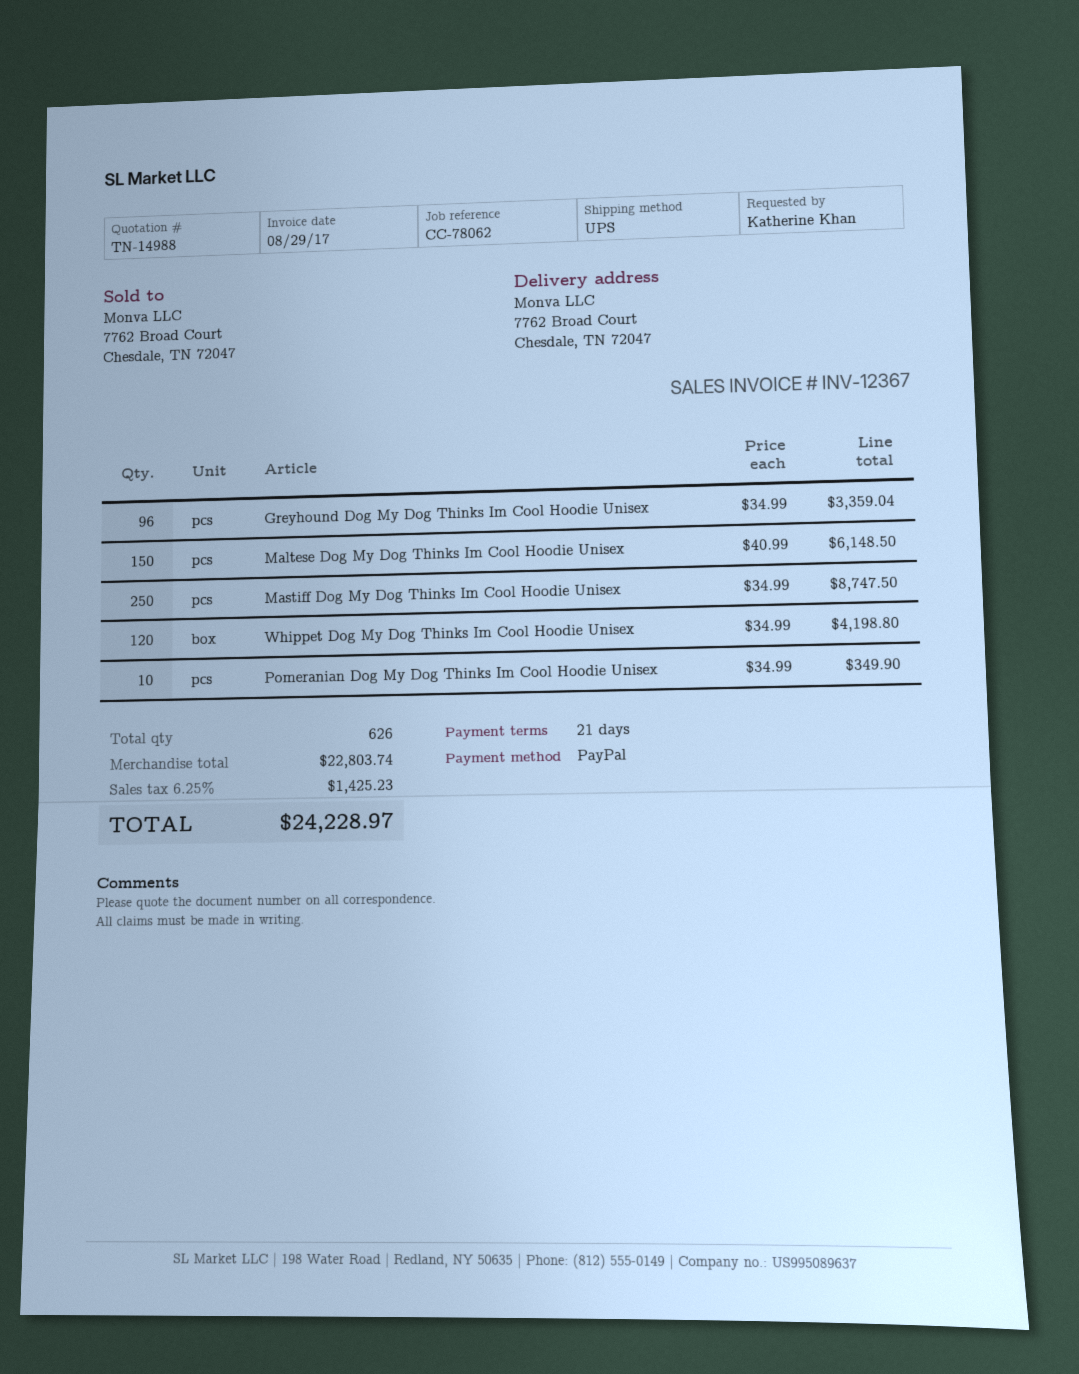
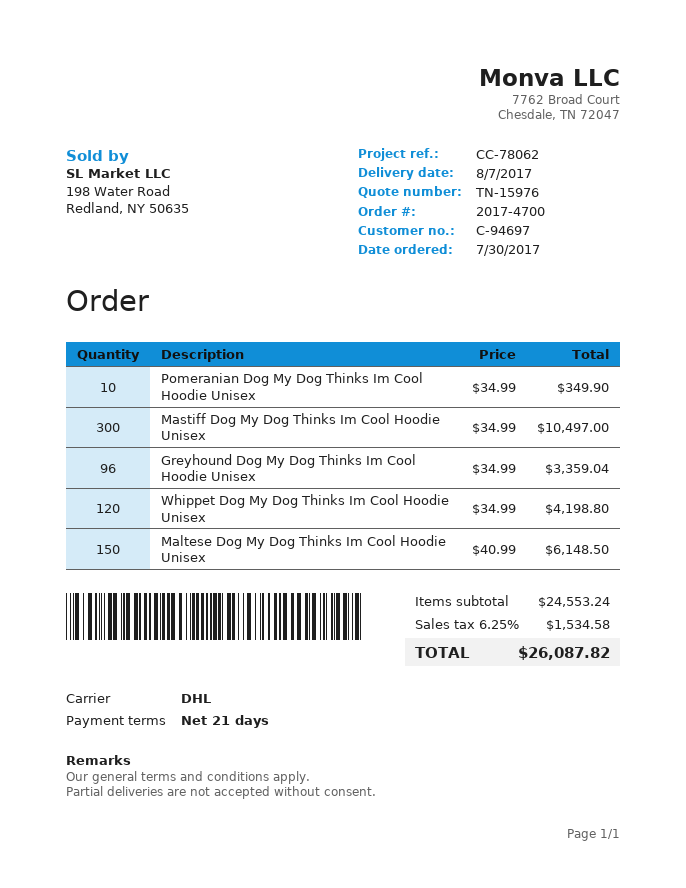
quote number: TN-14988 -> TN-15976
shipping method: UPS -> DHL
Mastiff Dog My Dog Thinks Im Cool Hoodie Unisex: 250 x 34.99 = 8747.50 -> 300 x 34.99 = 10497.00
subtotal: 22803.74 -> 24553.24
tax: 6.25% = 1425.23 -> 6.25% = 1534.58
total: 24228.97 -> 26087.82

